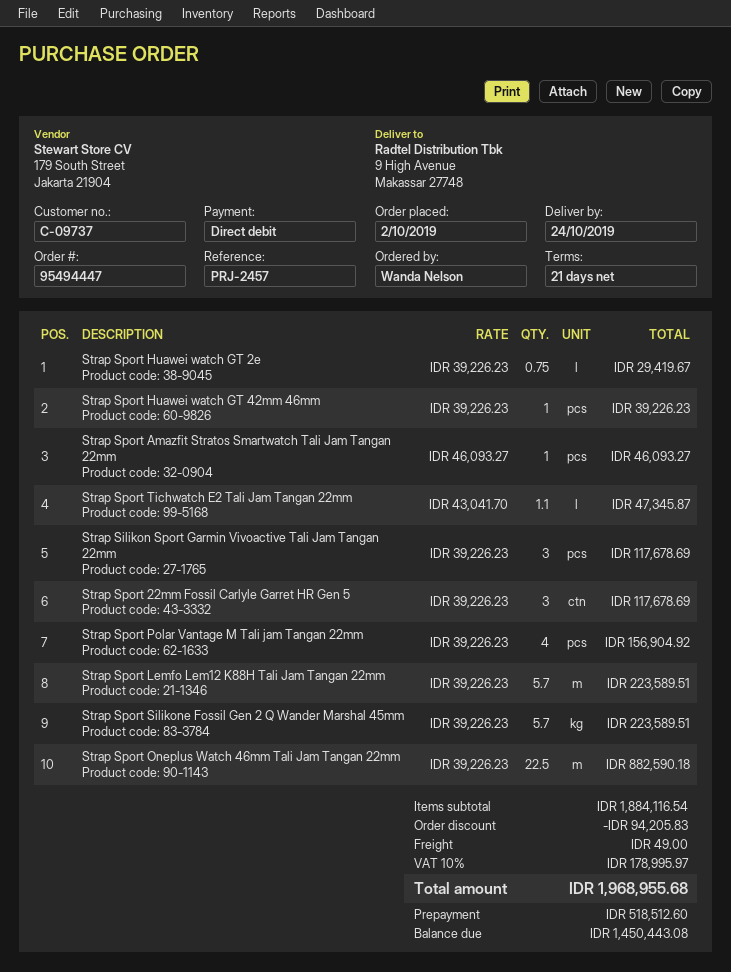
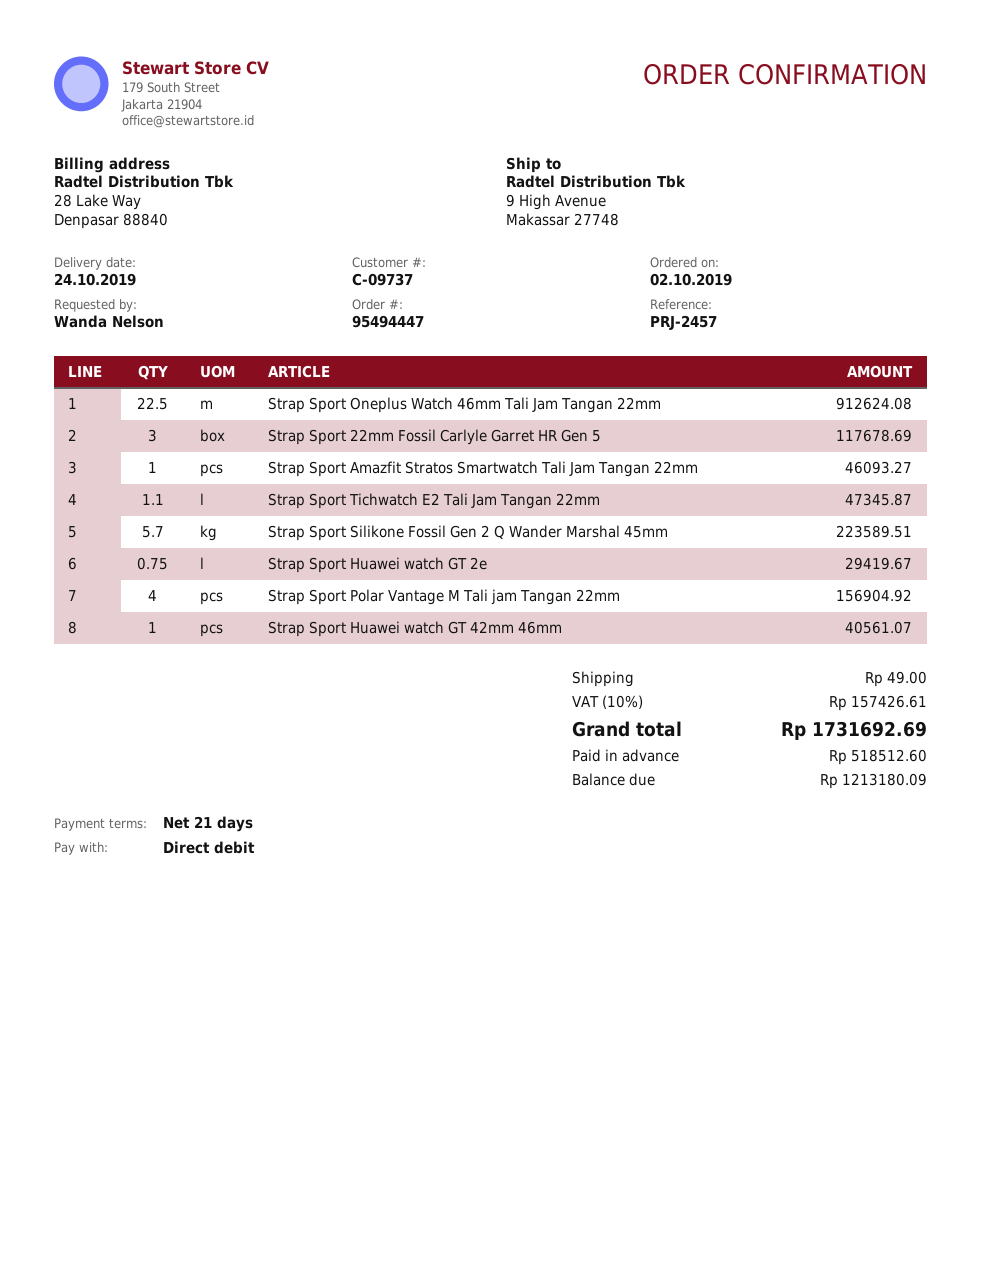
Strap Sport Huawei watch GT 42mm 46mm: 1 for 39226.23 -> 1 for 40561.07
Strap Silikon Sport Garmin Vivoactive Tali Jam Tangan 22mm: 3 for 117678.69 -> none
Strap Sport Lemfo Lem12 K88H Tali Jam Tangan 22mm: 5.7 for 223589.51 -> none
Strap Sport Oneplus Watch 46mm Tali Jam Tangan 22mm: 22.5 for 882590.18 -> 22.5 for 912624.08
discount: 94205.83 -> none
tax: 10% = 178995.97 -> 10% = 157426.61
total: 1968955.68 -> 1731692.69
balance: 1450443.08 -> 1213180.09

